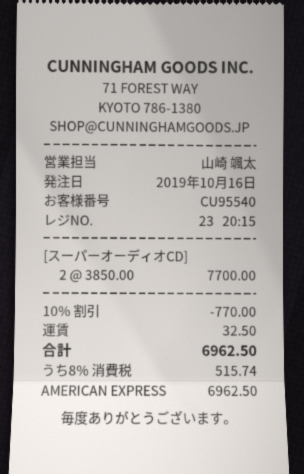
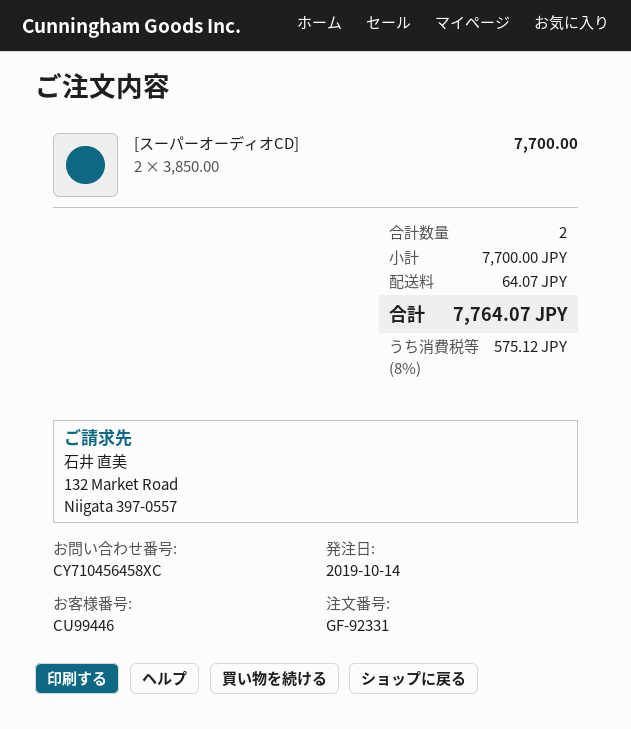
order date: 2019-10-16 -> 2019-10-14
customer number: CU95540 -> CU99446
discount: 10% = 770.00 -> none
shipping: 32.50 -> 64.07
tax: 8% = 515.74 -> 8% = 575.12
total: 6962.50 -> 7764.07

